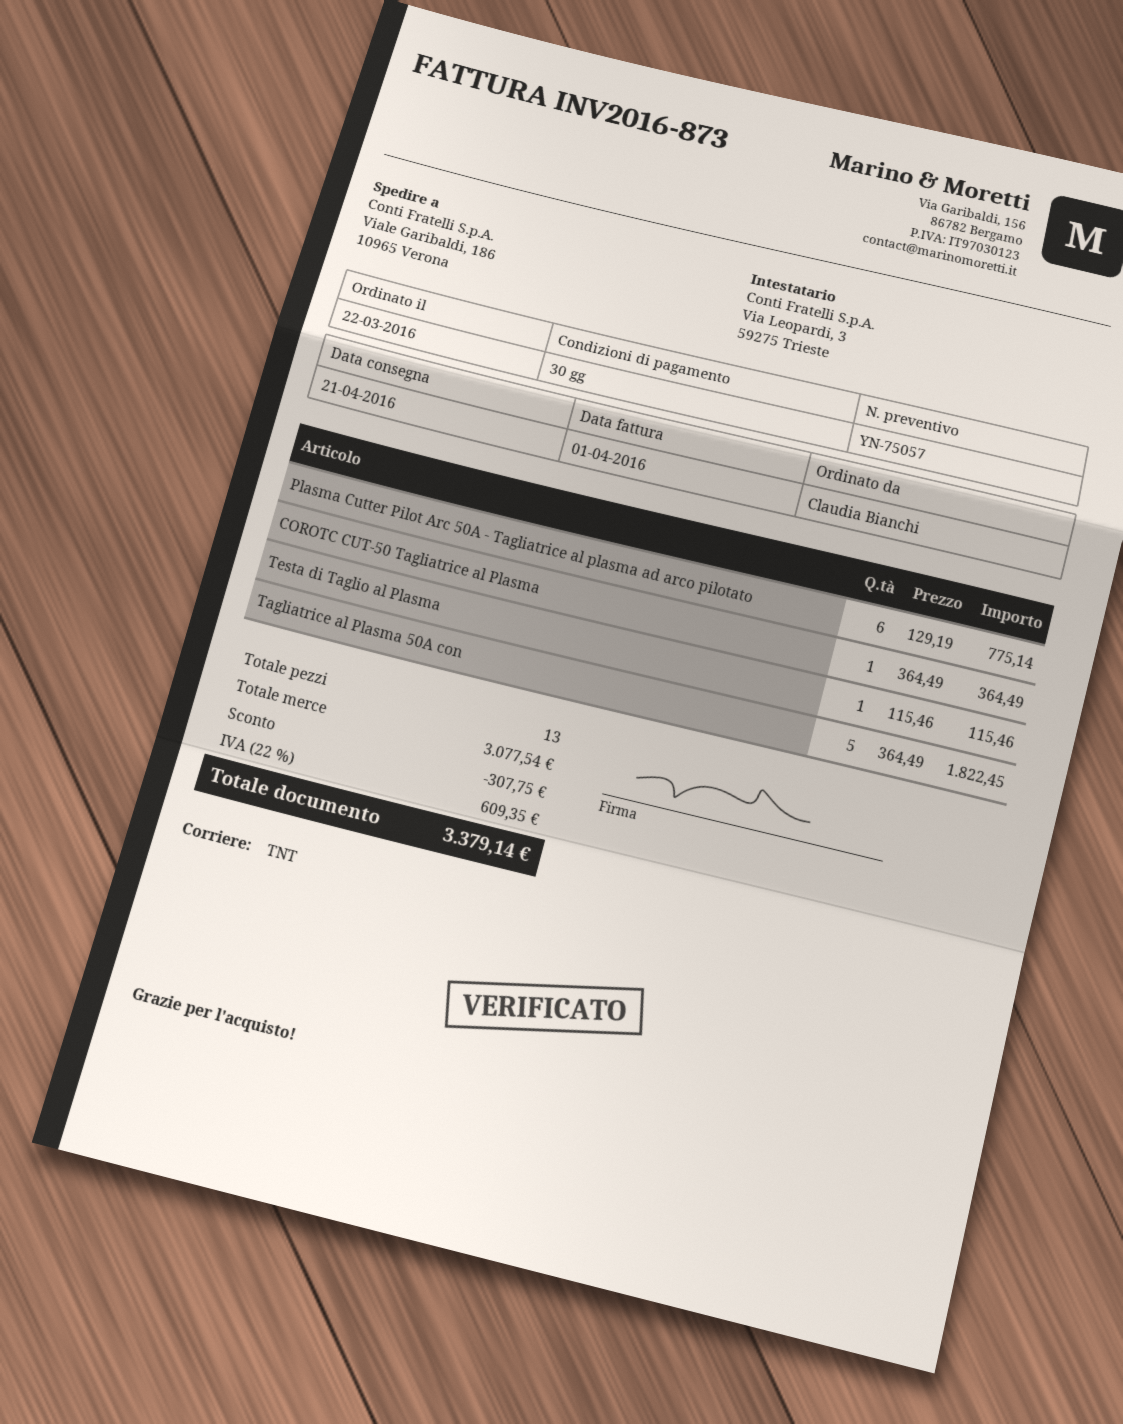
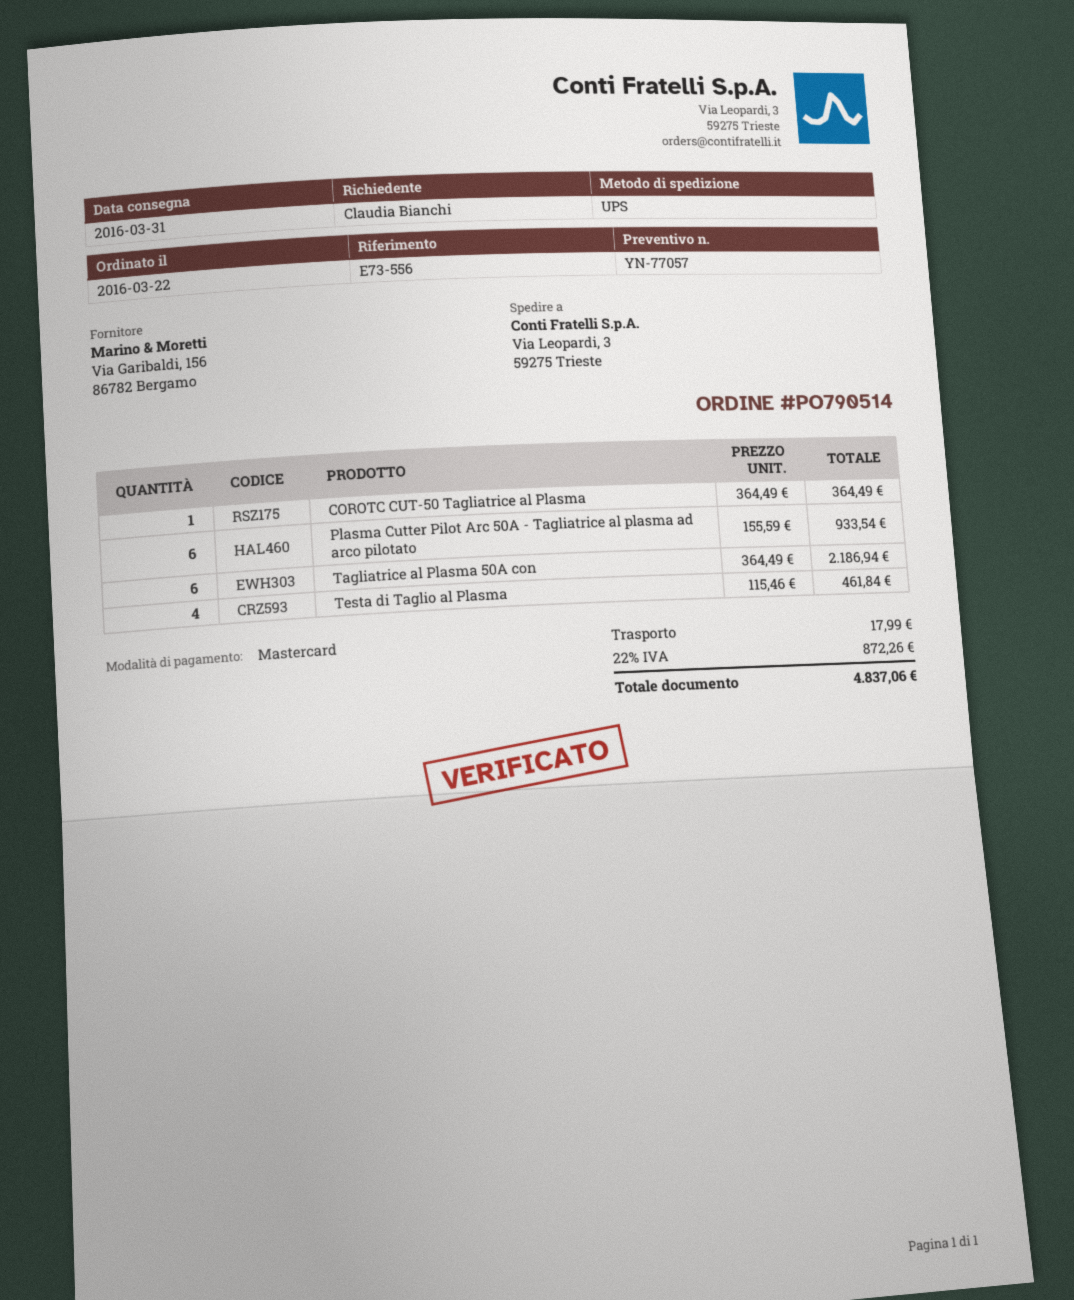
quote number: YN-75057 -> YN-77057
delivery date: 2016-04-21 -> 2016-03-31
shipping method: TNT -> UPS
ship to: Viale Garibaldi, 186, 10965 Verona -> Via Leopardi, 3, 59275 Trieste
Plasma Cutter Pilot Arc 50A - Tagliatrice al plasma ad arco pilotato: 6 x 129.19 = 775.14 -> 6 x 155.59 = 933.54
Testa di Taglio al Plasma: 1 x 115.46 = 115.46 -> 4 x 115.46 = 461.84
Tagliatrice al Plasma 50A con: 5 x 364.49 = 1822.45 -> 6 x 364.49 = 2186.94
discount: 307.75 -> none
shipping: none -> 17.99
tax: 22% = 609.35 -> 22% = 872.26
total: 3379.14 -> 4837.06

